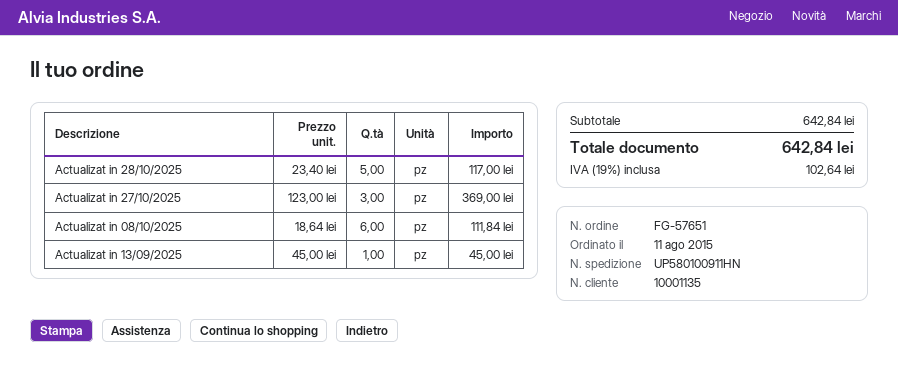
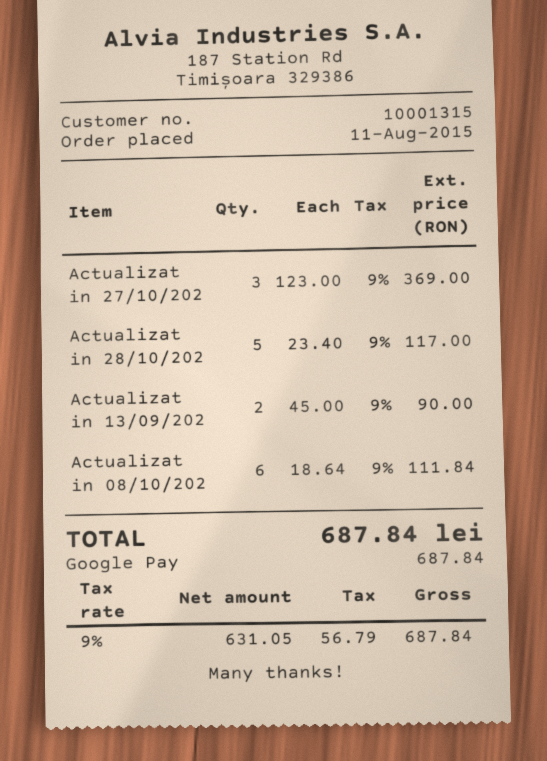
customer number: 10001135 -> 10001315
Actualizat in 13/09/2025: 1 x 45.00 = 45.00 -> 2 x 45.00 = 90.00
tax: 19% = 102.64 -> 9% = 56.79
total: 642.84 -> 687.84

